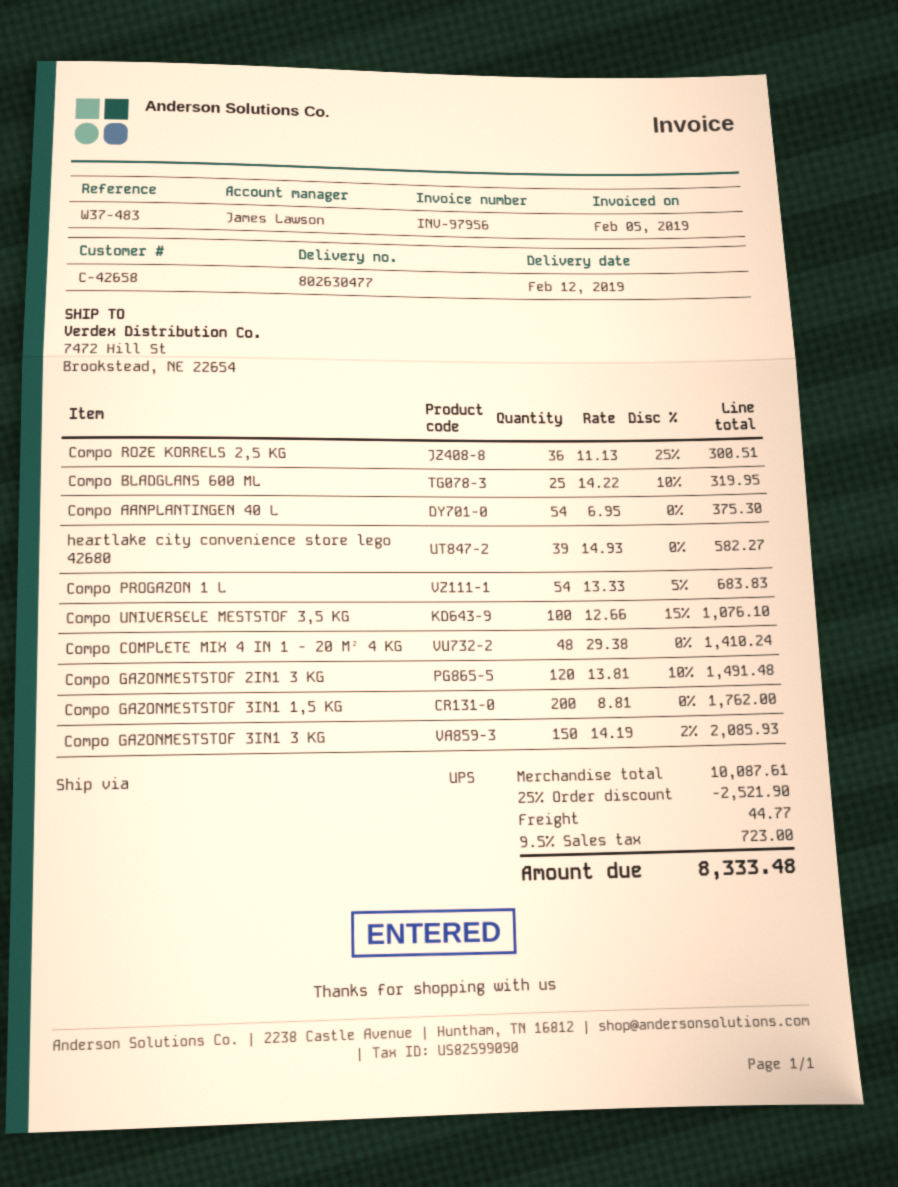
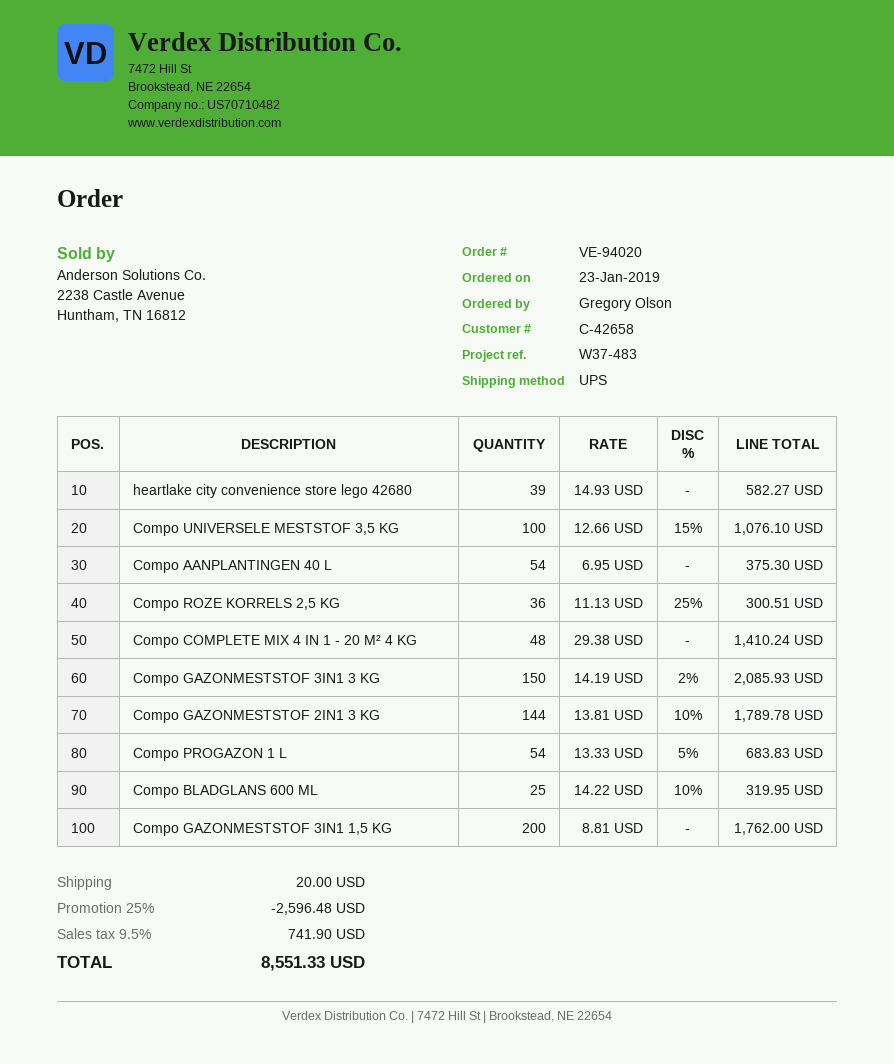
Compo GAZONMESTSTOF 2IN1 3 KG: 120 x 13.81 - 10% = 1491.48 -> 144 x 13.81 - 10% = 1789.78
discount: 25% = 2521.90 -> 25% = 2596.48
shipping: 44.77 -> 20.00
tax: 9.5% = 723.00 -> 9.5% = 741.90
total: 8333.48 -> 8551.33

